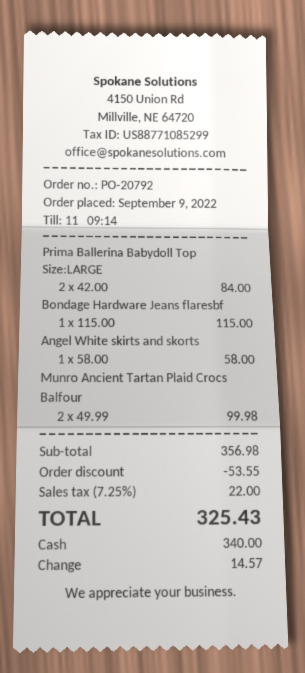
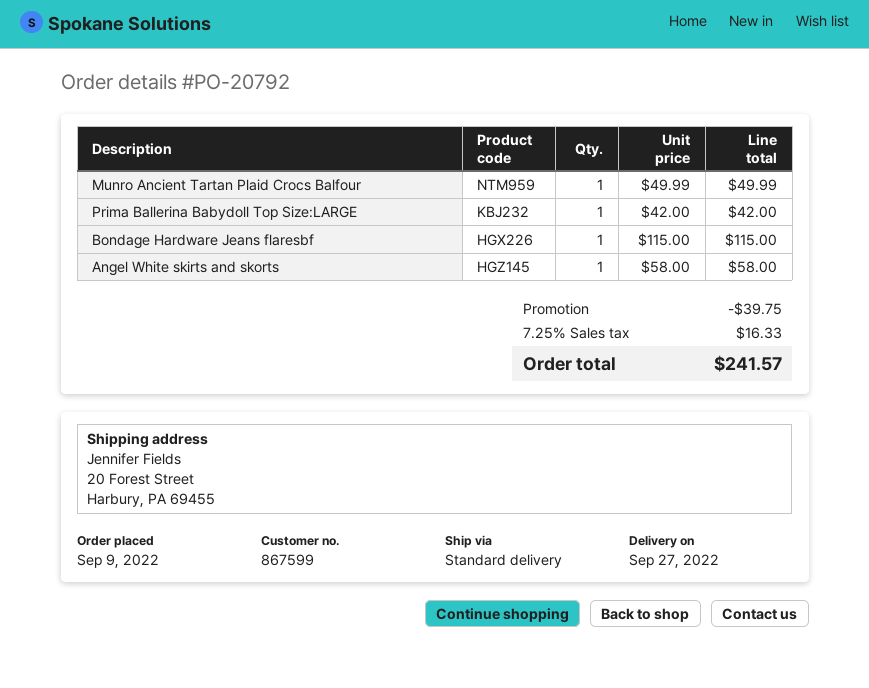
Prima Ballerina Babydoll Top Size:LARGE: 2 x 42.00 = 84.00 -> 1 x 42.00 = 42.00
Munro Ancient Tartan Plaid Crocs Balfour: 2 x 49.99 = 99.98 -> 1 x 49.99 = 49.99
discount: 53.55 -> 39.75
tax: 7.25% = 22.00 -> 7.25% = 16.33
total: 325.43 -> 241.57

